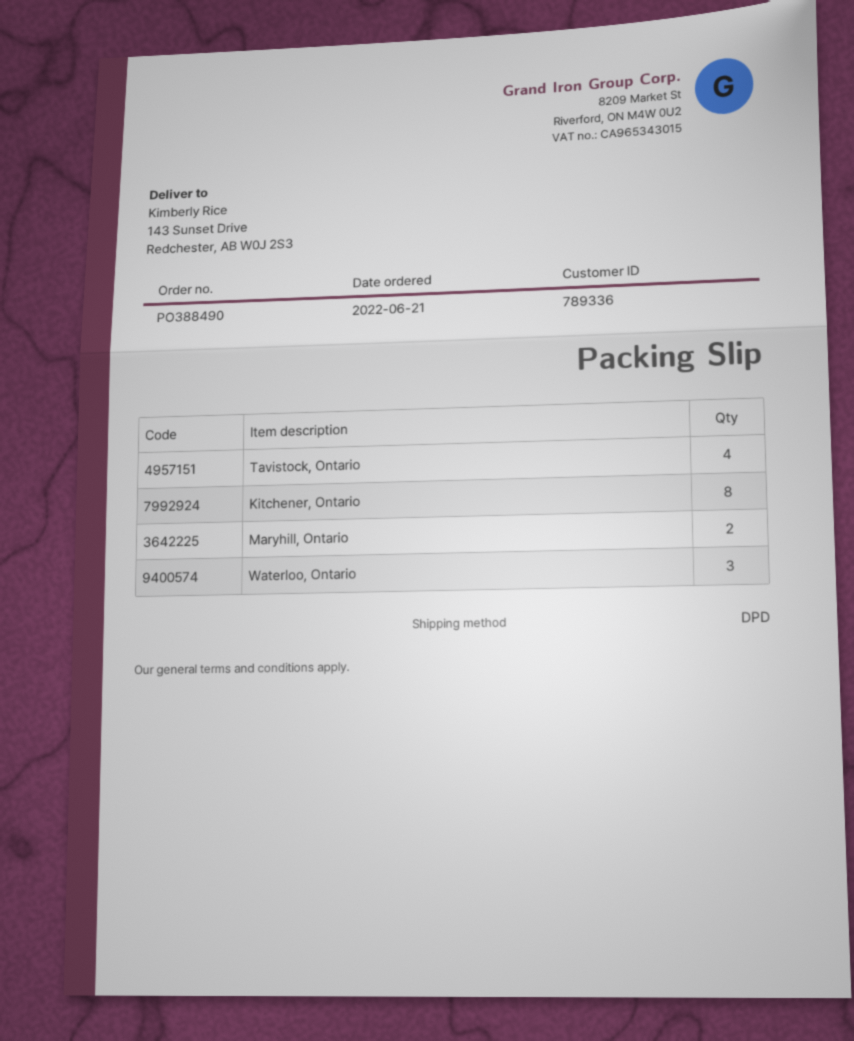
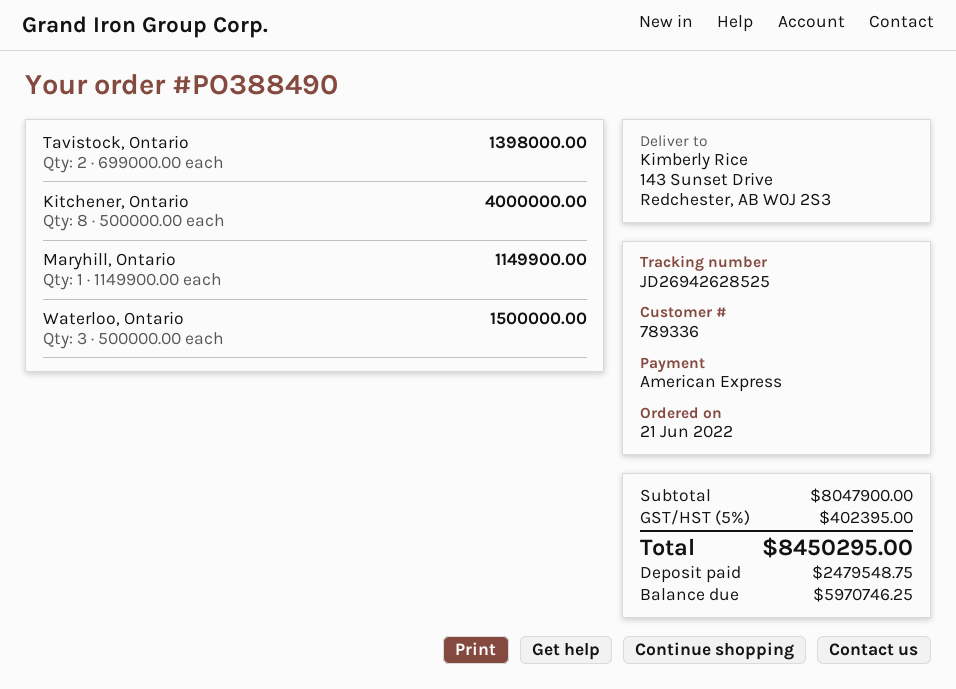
Tavistock, Ontario: 4 -> 2
Maryhill, Ontario: 2 -> 1

